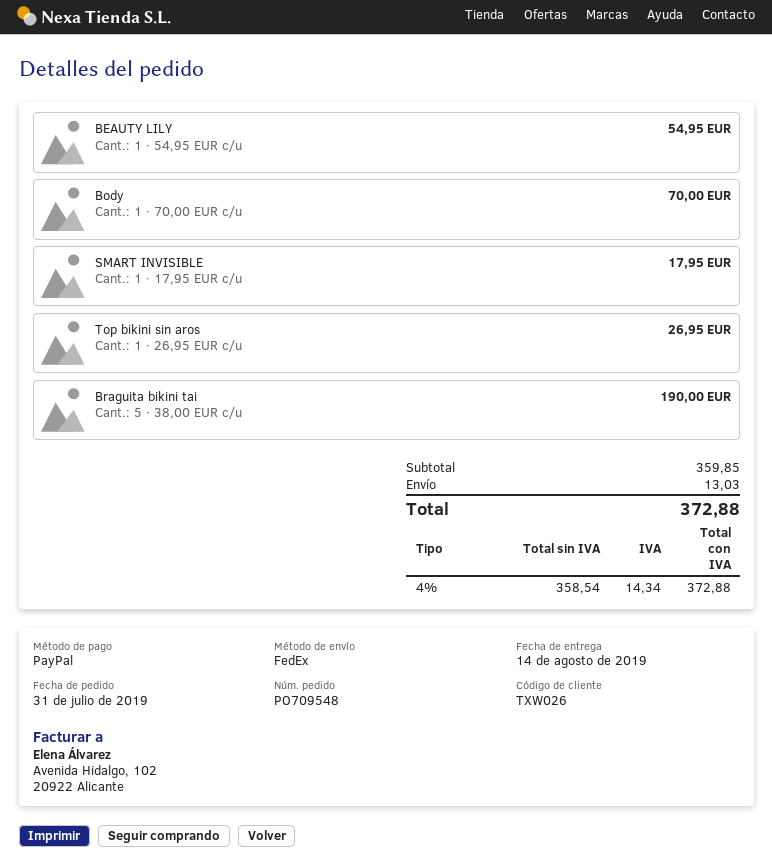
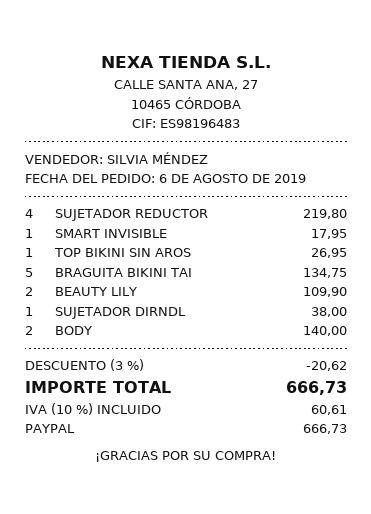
order date: 2019-07-31 -> 2019-08-06
BEAUTY LILY: 1 for 54.95 -> 2 for 109.90
Body: 1 for 70.00 -> 2 for 140.00
Braguita bikini tai: 5 for 190.00 -> 5 for 134.75
SUJETADOR REDUCTOR: none -> 4 for 219.80
SUJETADOR DIRNDL: none -> 1 for 38.00
discount: none -> 3% = 20.62
shipping: 13.03 -> none
tax: 4% = 14.34 -> 10% = 60.61
total: 372.88 -> 666.73

